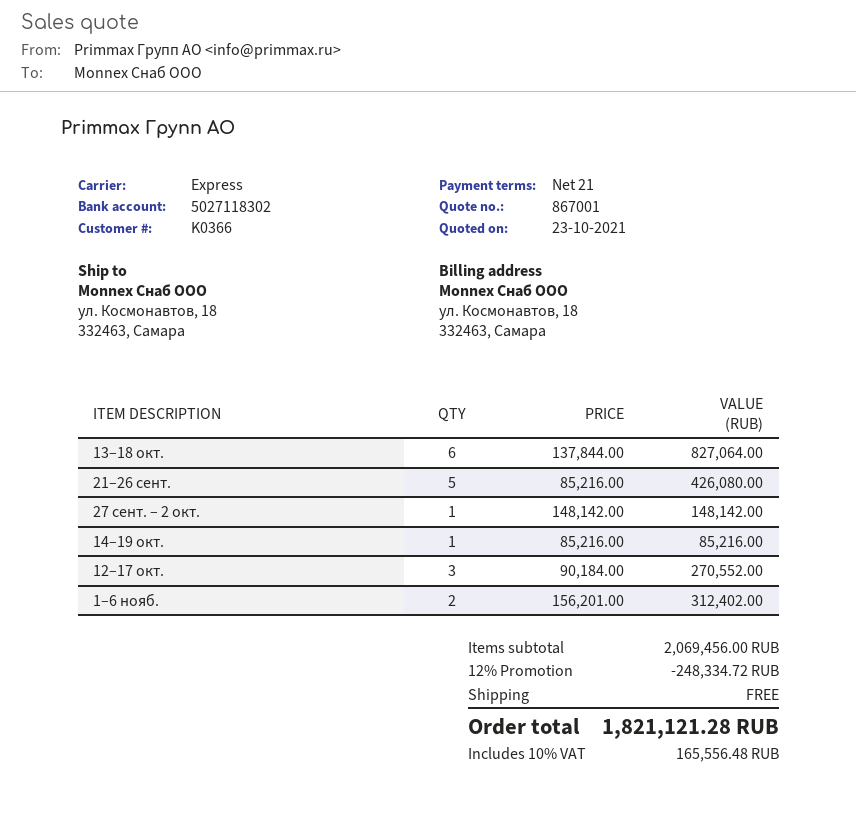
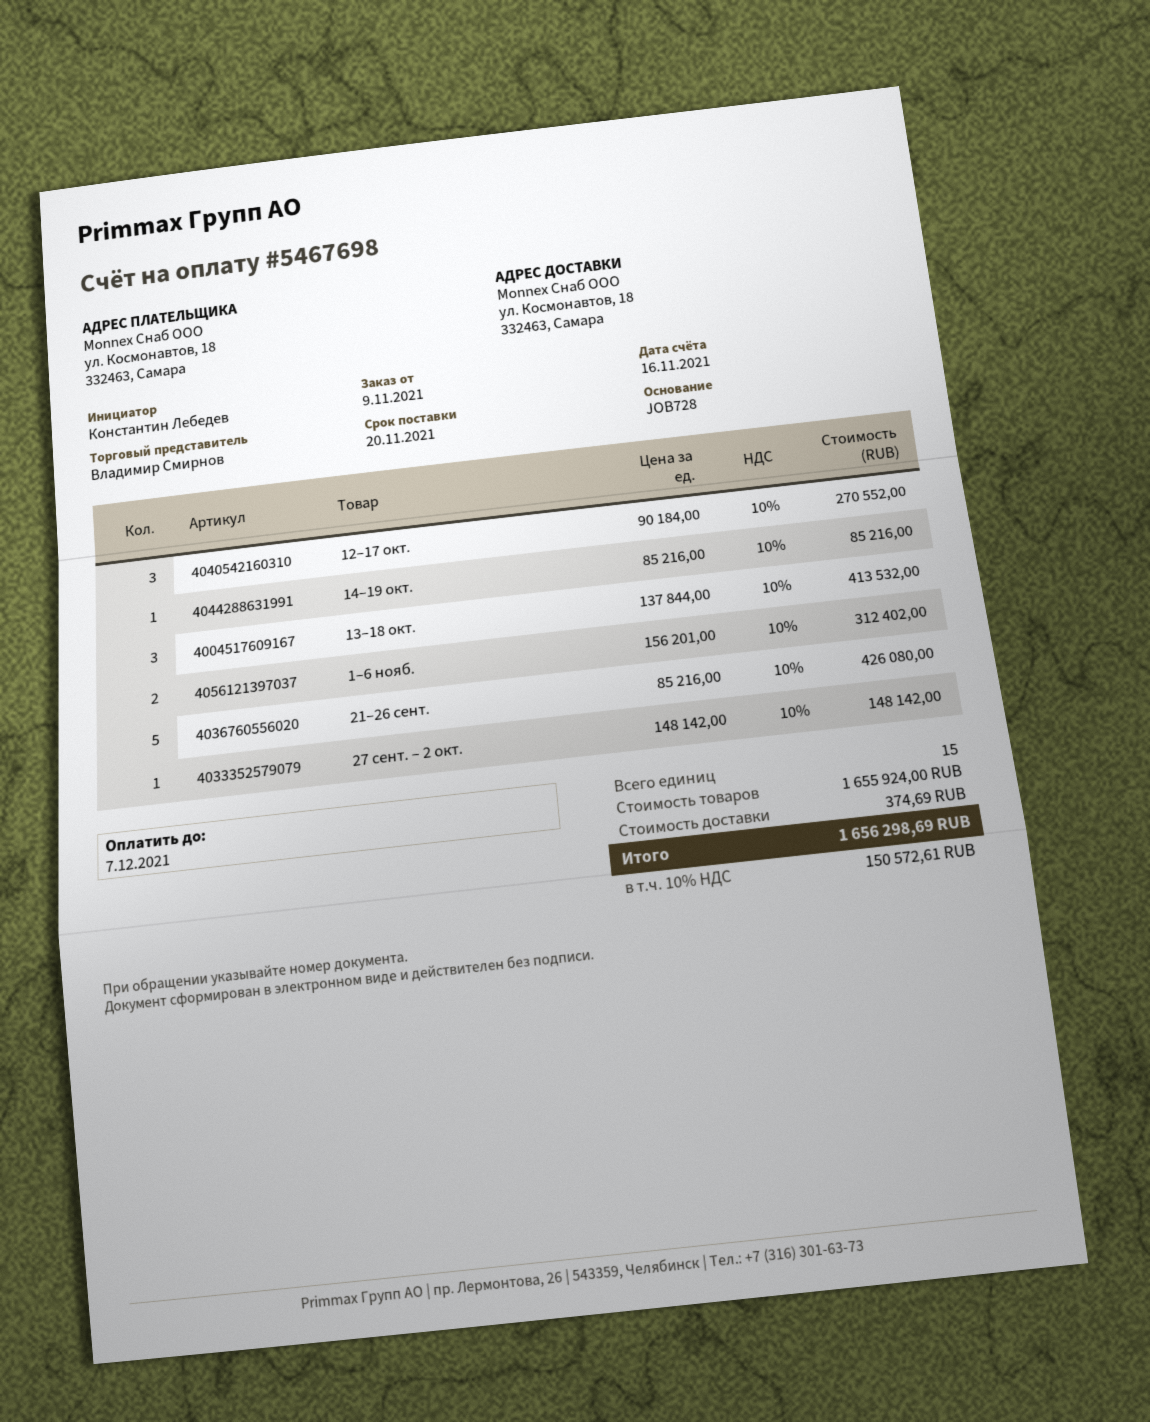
13–18 окт.: 6 x 137844.00 = 827064.00 -> 3 x 137844.00 = 413532.00
subtotal: 2069456.00 -> 1655924.00
discount: 12% = 248334.72 -> none
shipping: 0.00 -> 374.69
tax: 10% = 165556.48 -> 10% = 150572.61
total: 1821121.28 -> 1656298.69

